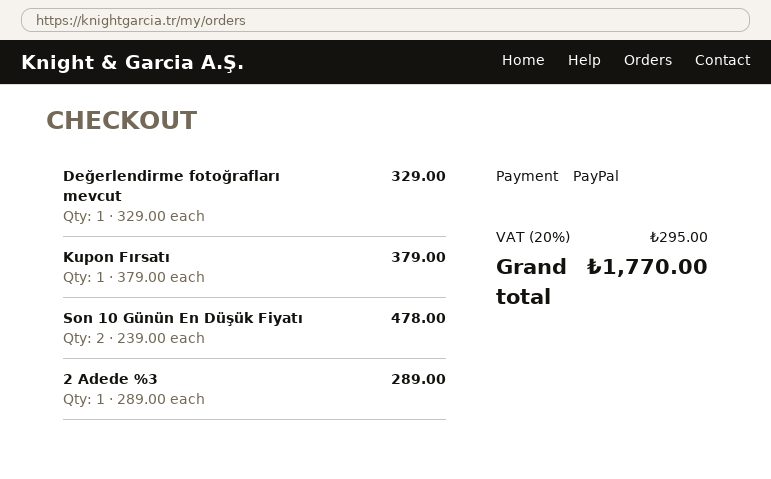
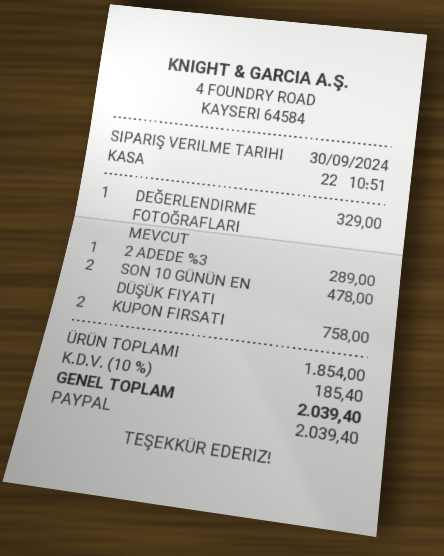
Kupon Fırsatı: 1 for 379.00 -> 2 for 758.00
tax: 20% = 295.00 -> 10% = 185.40
total: 1770.00 -> 2039.40

